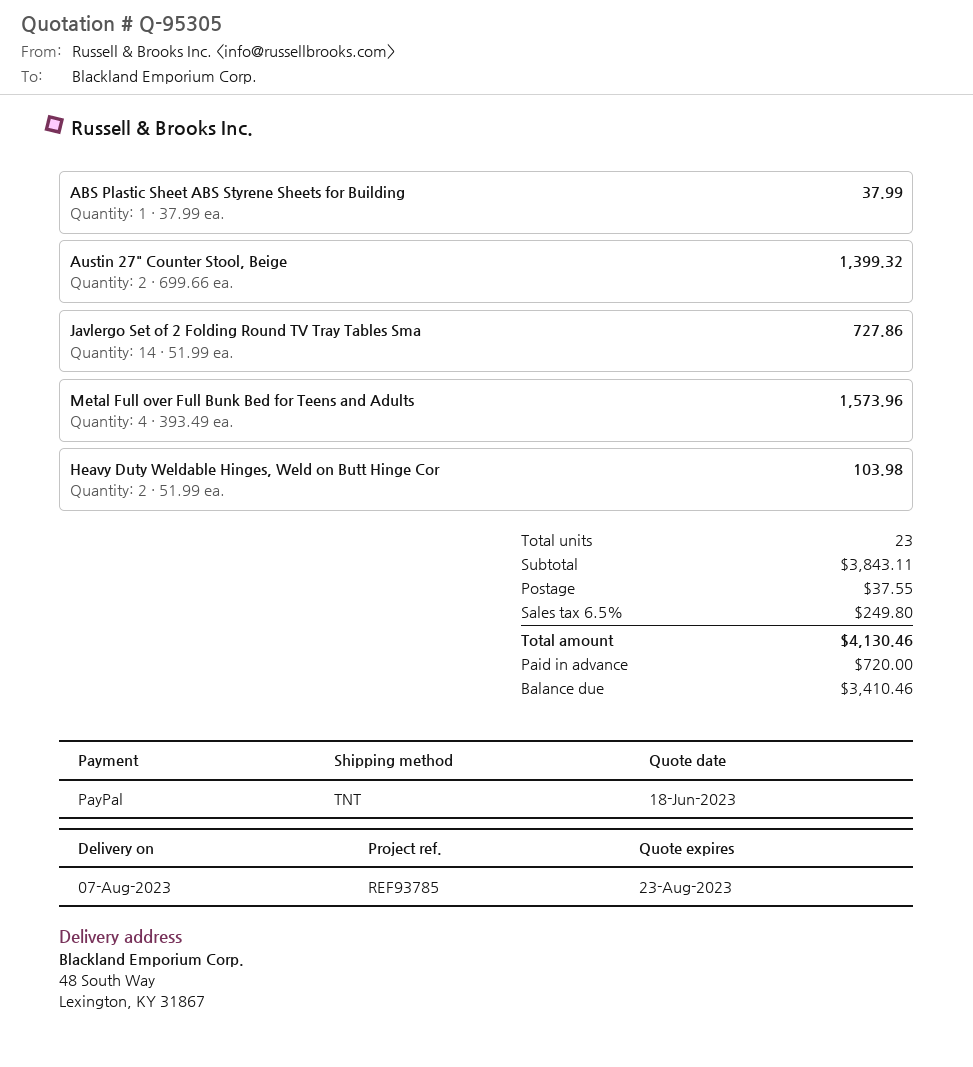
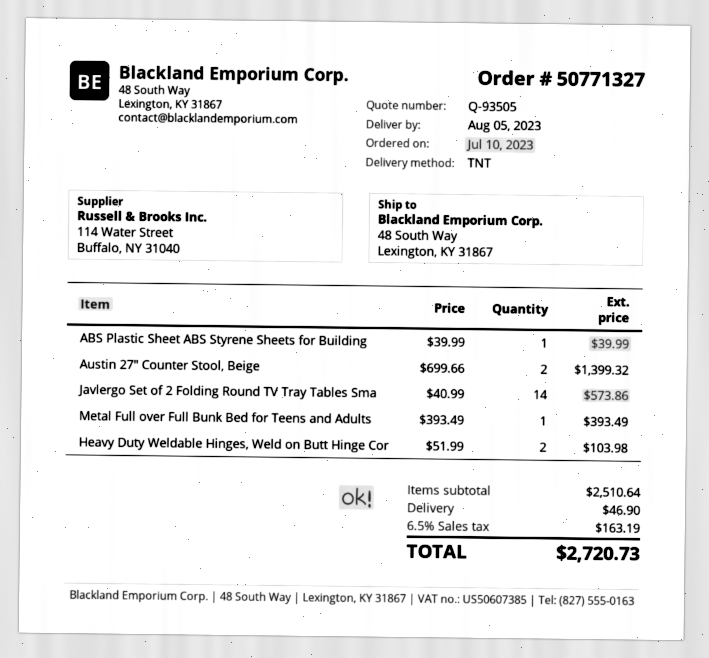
quote number: Q-95305 -> Q-93505
delivery date: 2023-08-07 -> 2023-08-05
ABS Plastic Sheet ABS Styrene Sheets for Building: 1 x 37.99 = 37.99 -> 1 x 39.99 = 39.99
Javlergo Set of 2 Folding Round TV Tray Tables Sma: 14 x 51.99 = 727.86 -> 14 x 40.99 = 573.86
Metal Full over Full Bunk Bed for Teens and Adults: 4 x 393.49 = 1573.96 -> 1 x 393.49 = 393.49
subtotal: 3843.11 -> 2510.64
shipping: 37.55 -> 46.90
tax: 6.5% = 249.80 -> 6.5% = 163.19
total: 4130.46 -> 2720.73

